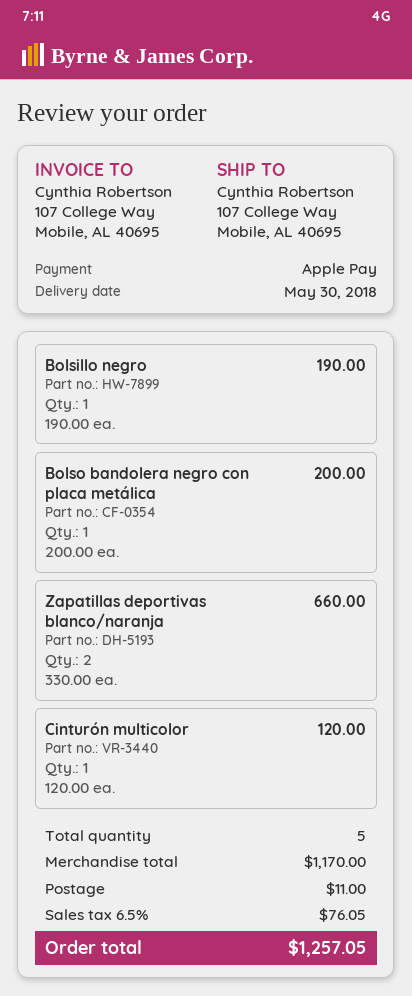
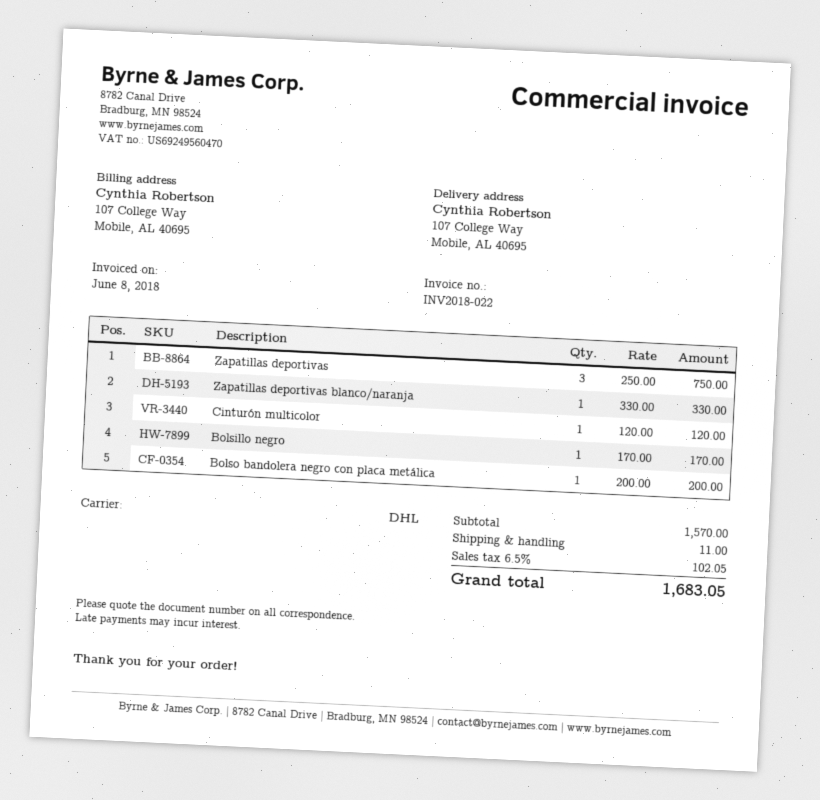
Bolsillo negro: 1 x 190.00 = 190.00 -> 1 x 170.00 = 170.00
Zapatillas deportivas blanco/naranja: 2 x 330.00 = 660.00 -> 1 x 330.00 = 330.00
Zapatillas deportivas: none -> 3 x 250.00 = 750.00
subtotal: 1170.00 -> 1570.00
tax: 6.5% = 76.05 -> 6.5% = 102.05
total: 1257.05 -> 1683.05

